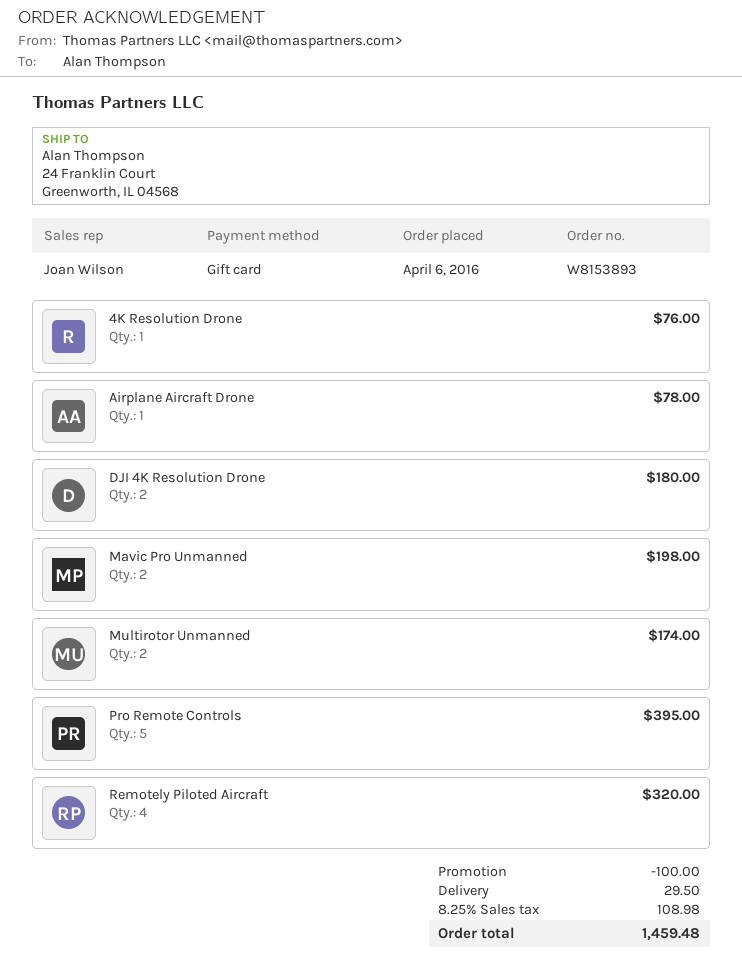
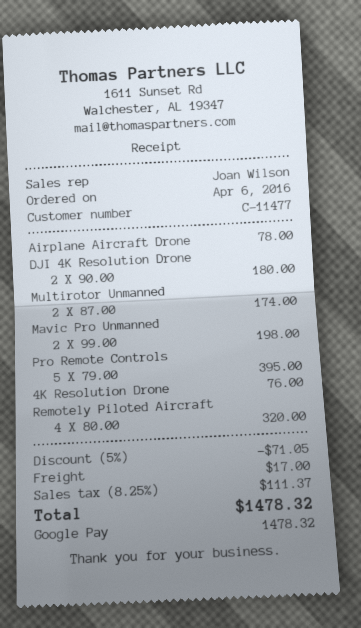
payment method: gift card -> Google Pay
discount: 100.00 -> 71.05
shipping: 29.50 -> 17.00
tax: 8.25% = 108.98 -> 8.25% = 111.37
total: 1459.48 -> 1478.32

